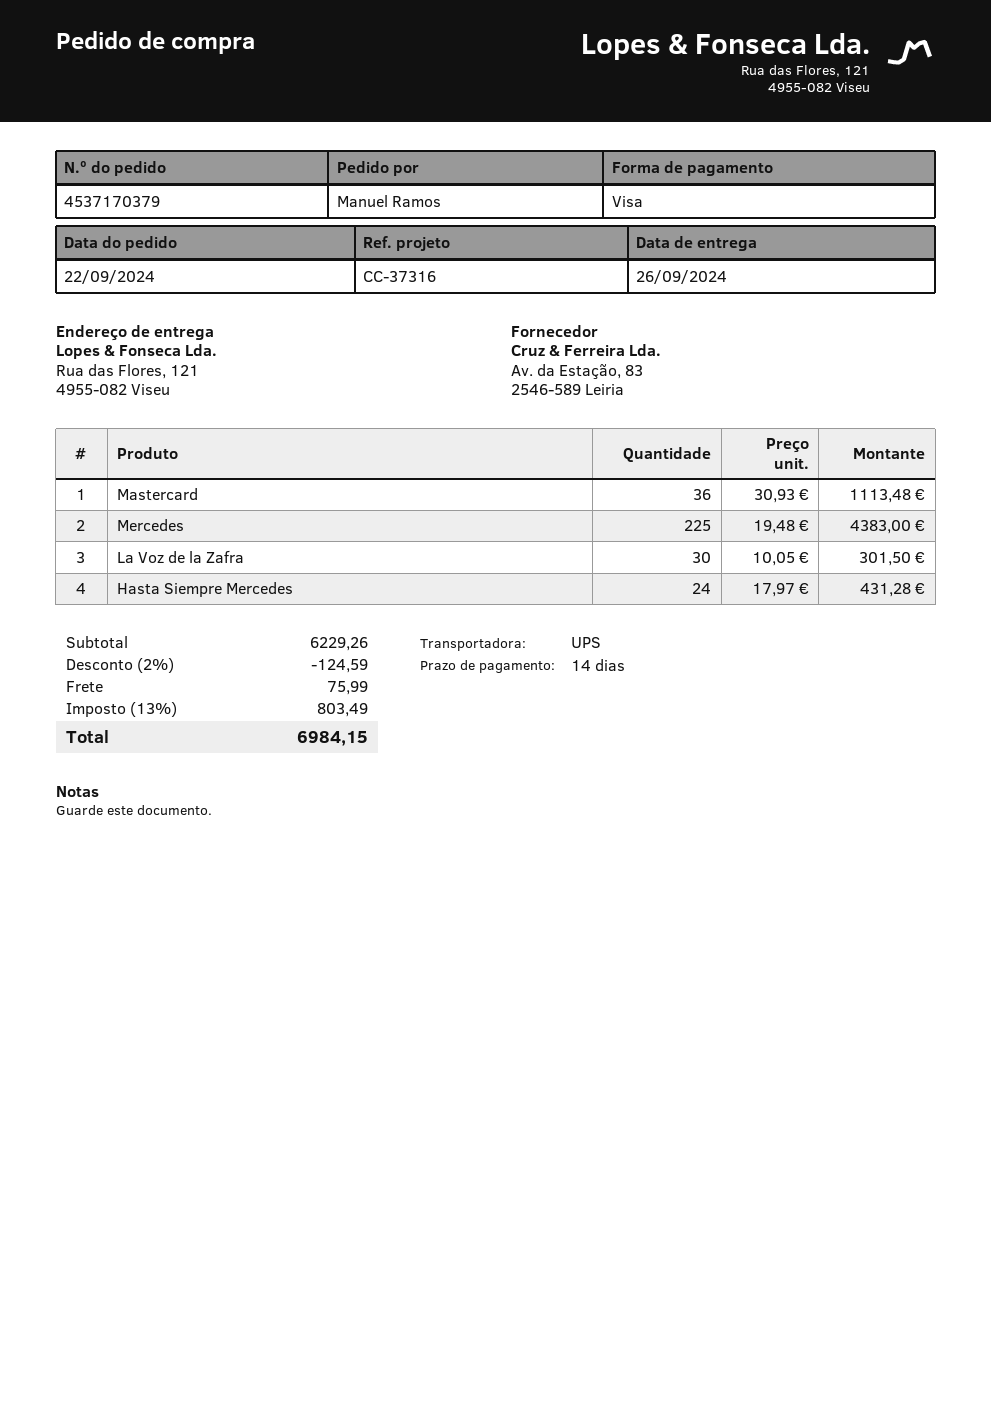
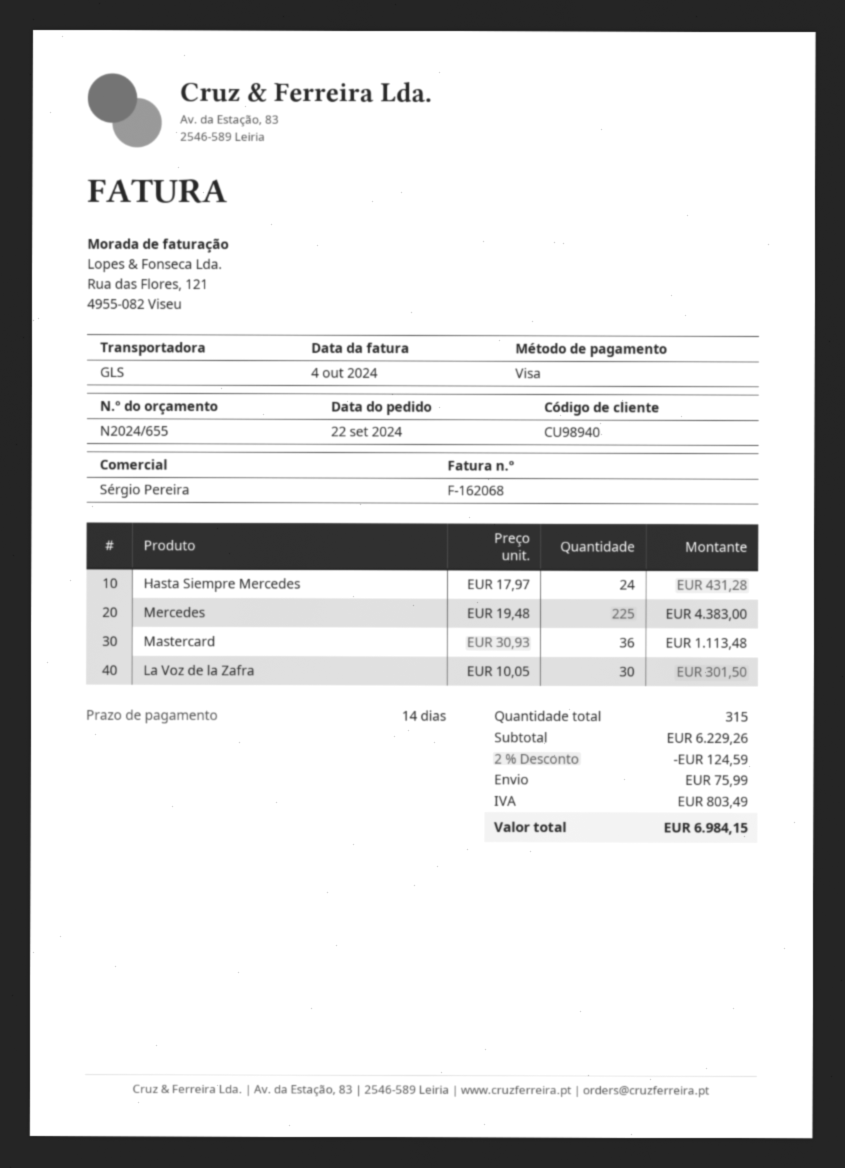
shipping method: UPS -> GLS

